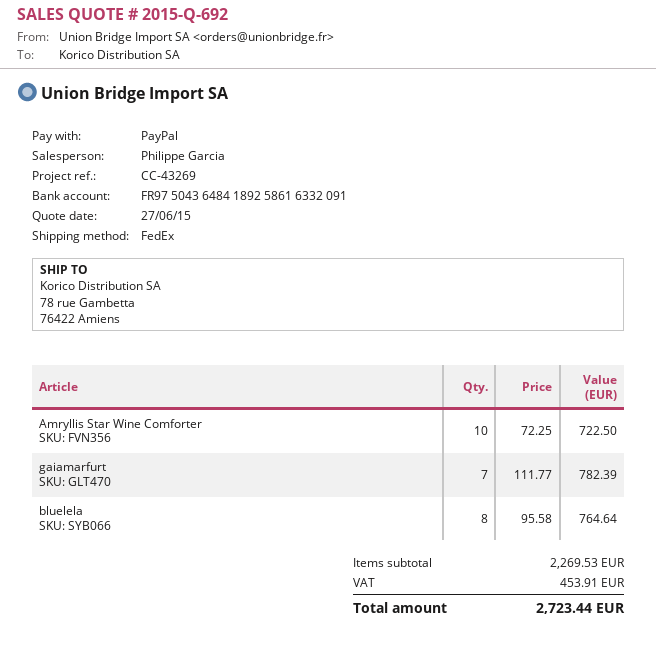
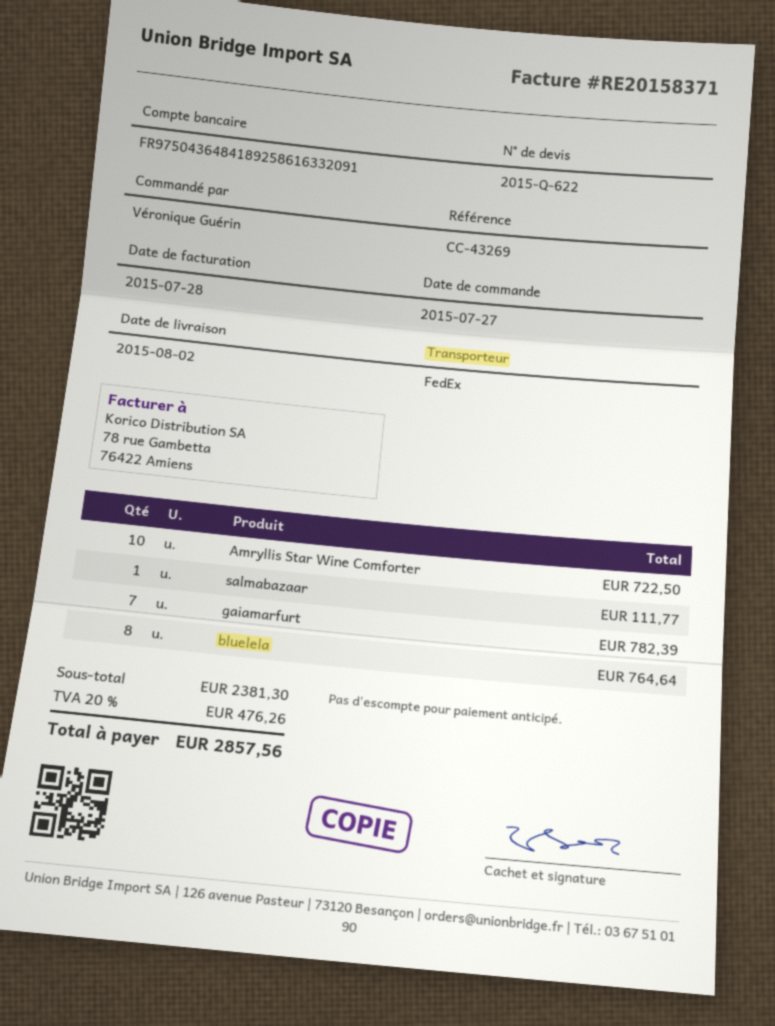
quote number: 2015-Q-692 -> 2015-Q-622
salmabazaar: none -> 1 for 111.77
subtotal: 2269.53 -> 2381.30
tax: 453.91 -> 476.26
total: 2723.44 -> 2857.56

